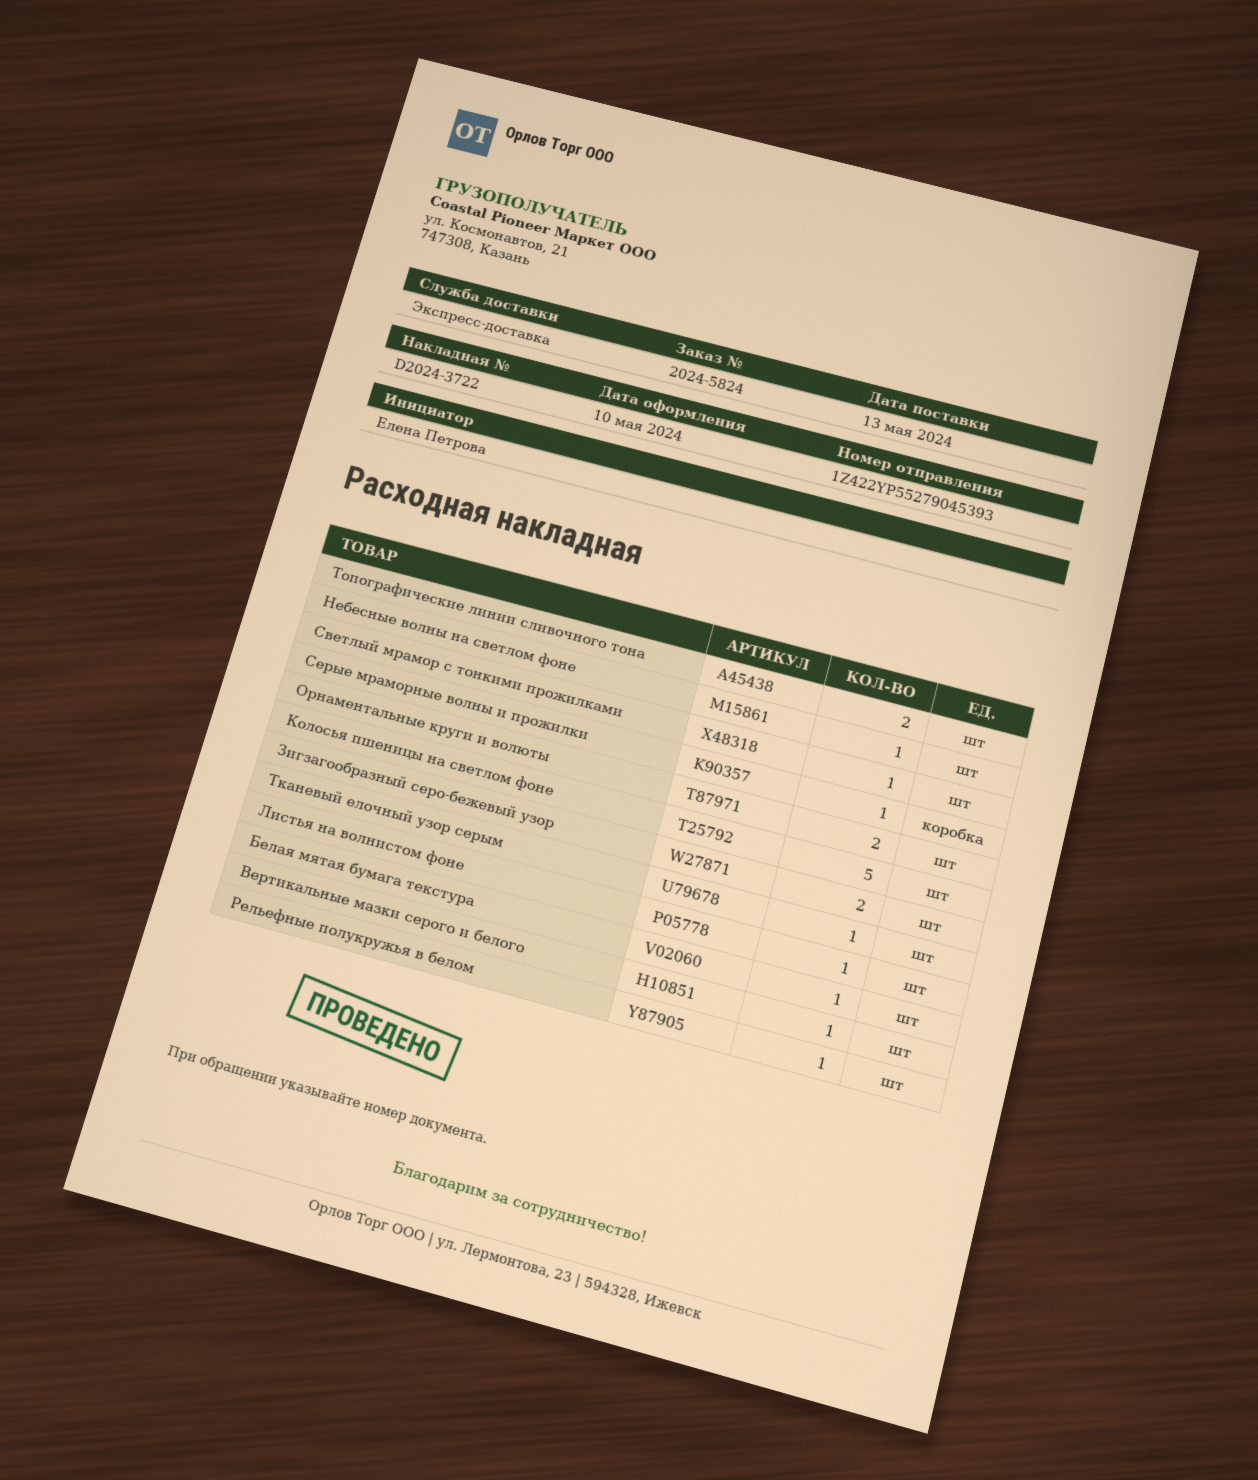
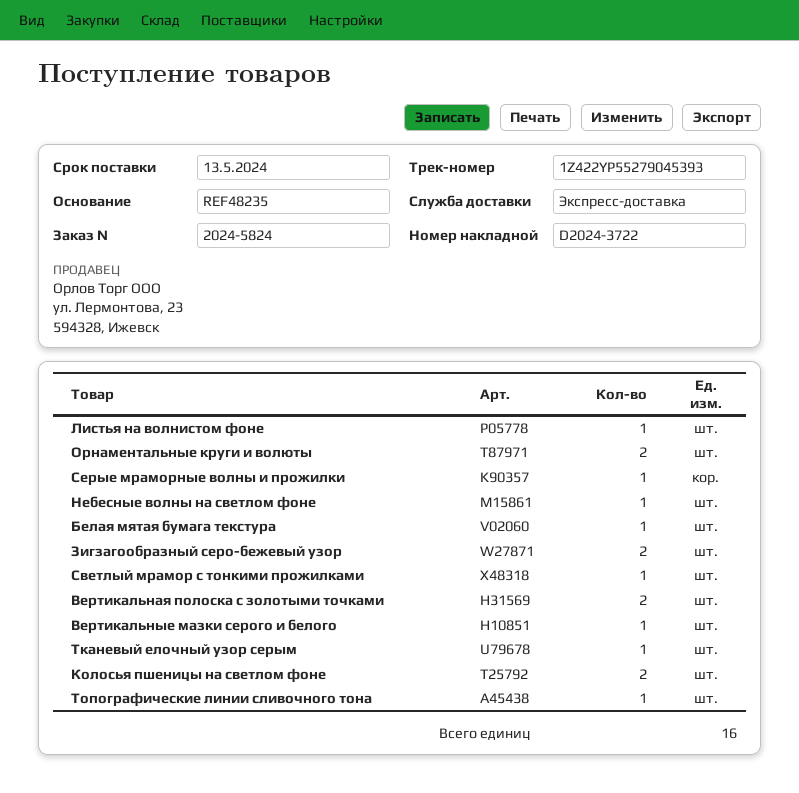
Топографические линии сливочного тона: 2 -> 1
Колосья пшеницы на светлом фоне: 5 -> 2
Рельефные полукружья в белом: 1 -> none
Вертикальная полоска с золотыми точками: none -> 2

